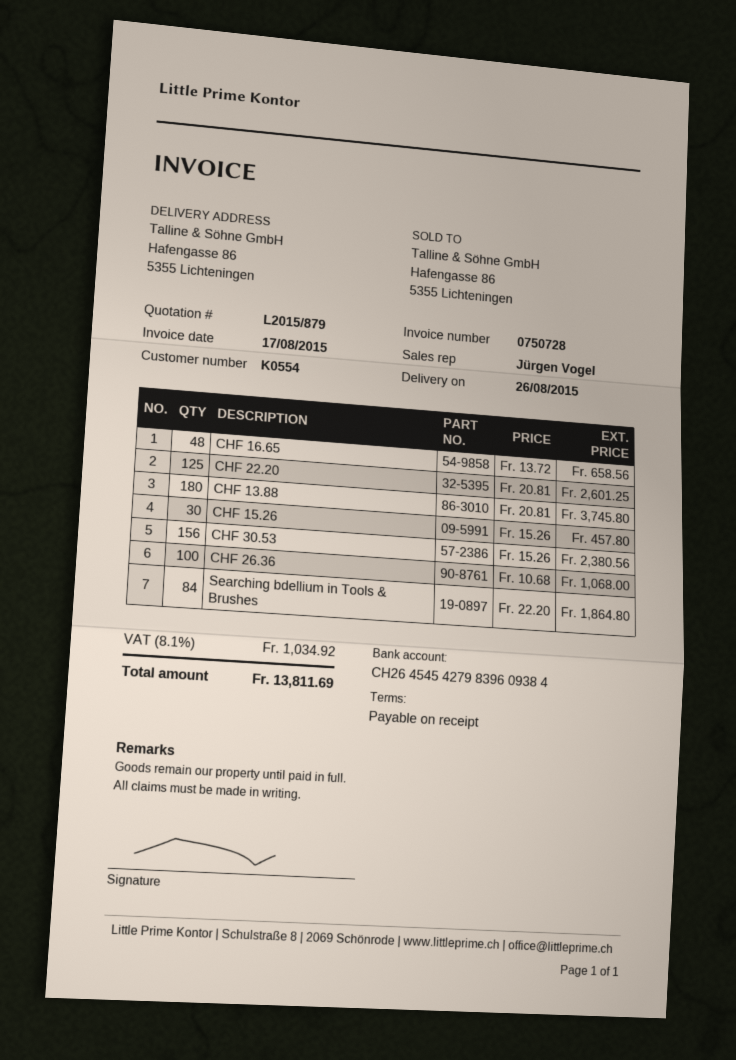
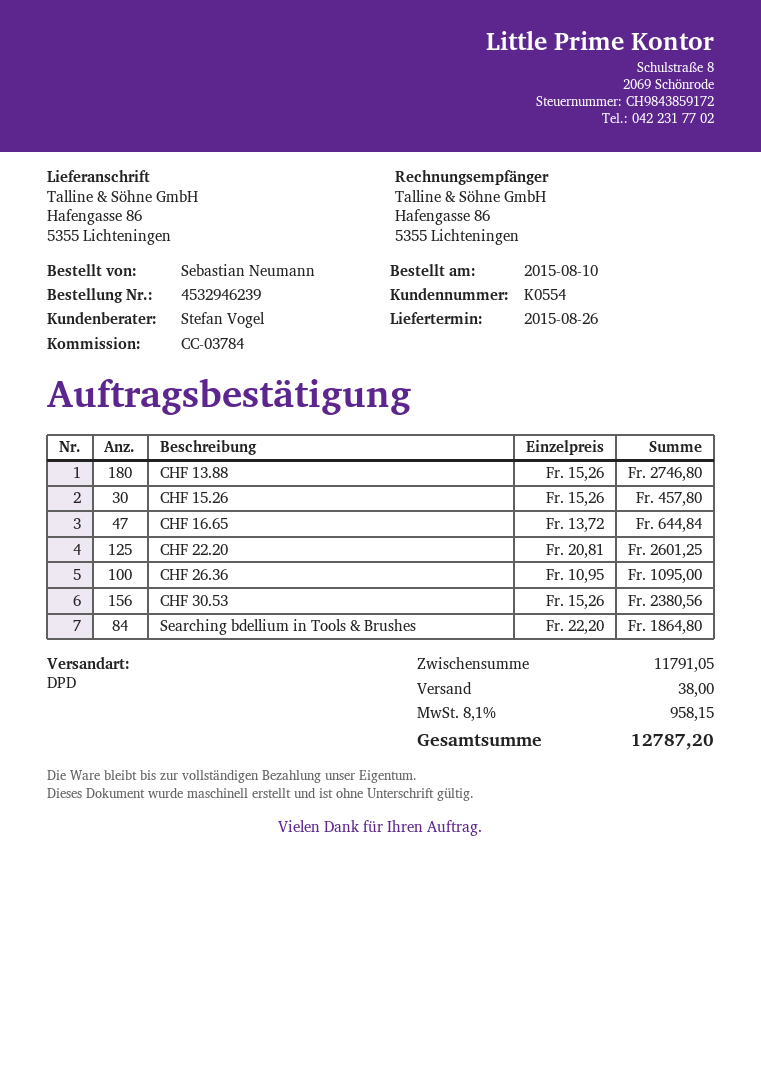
sales rep: Jürgen Vogel -> Stefan Vogel
CHF 16.65: 48 x 13.72 = 658.56 -> 47 x 13.72 = 644.84
CHF 13.88: 180 x 20.81 = 3745.80 -> 180 x 15.26 = 2746.80
CHF 26.36: 100 x 10.68 = 1068.00 -> 100 x 10.95 = 1095.00
shipping: none -> 38.00
tax: 8.1% = 1034.92 -> 8.1% = 958.15
total: 13811.69 -> 12787.20

